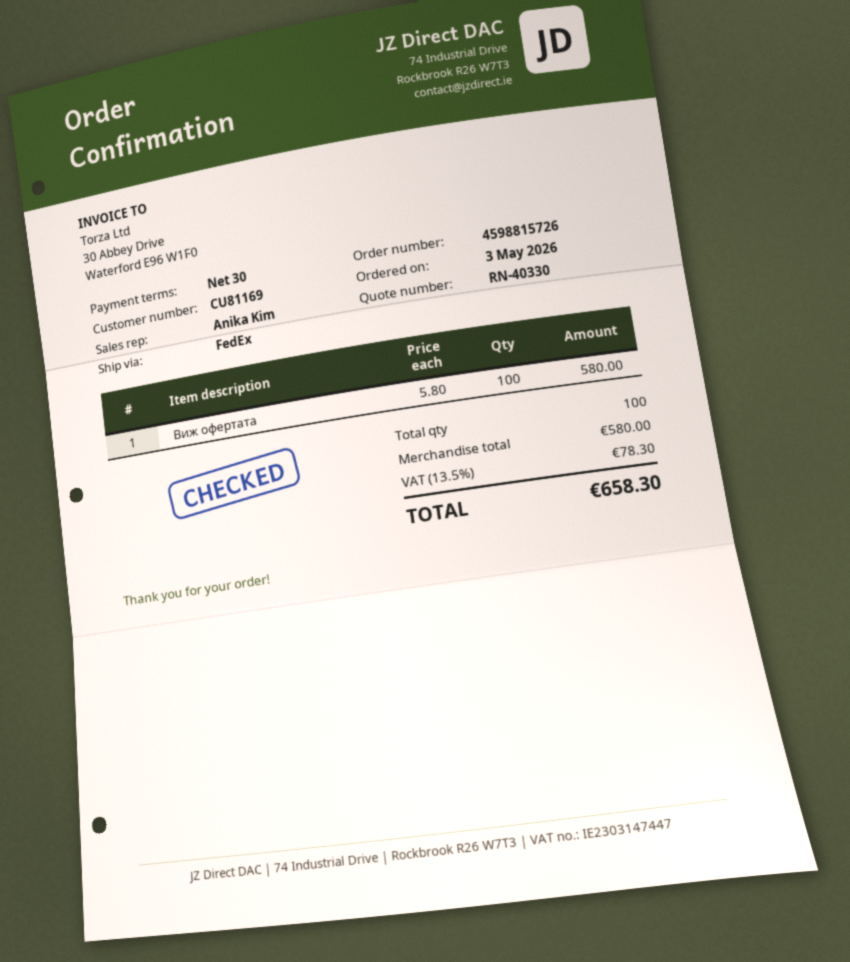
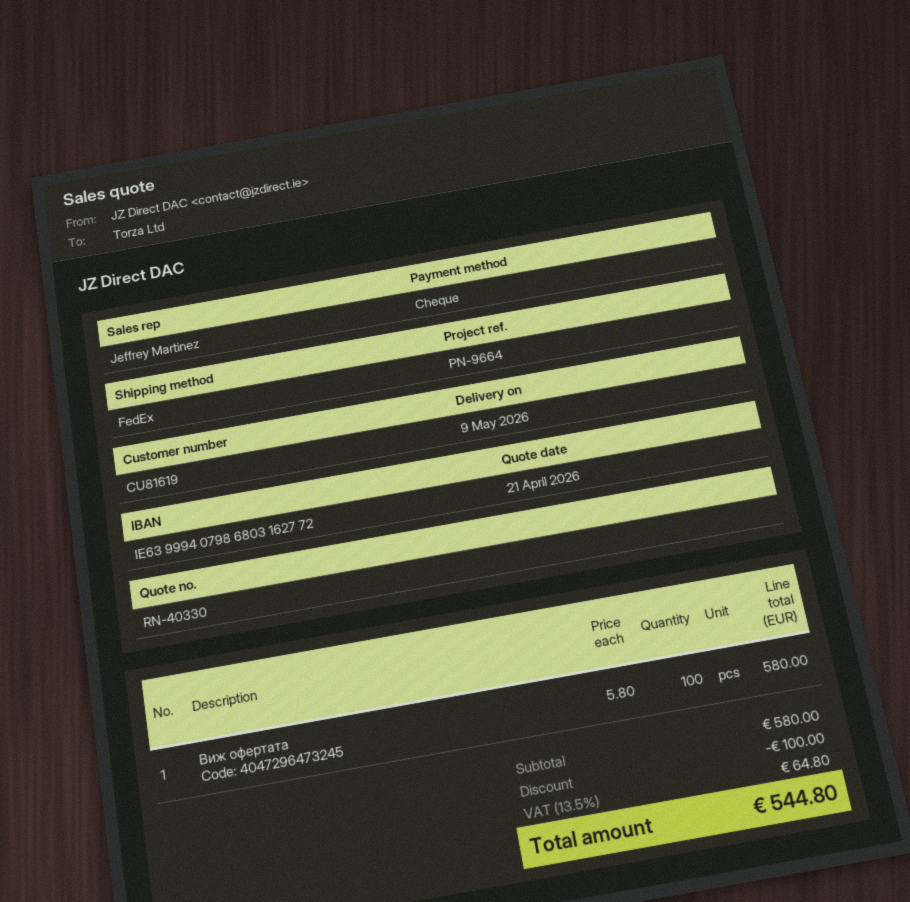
customer number: CU81169 -> CU81619
sales rep: Anika Kim -> Jeffrey Martinez
discount: none -> 100.00
tax: 13.5% = 78.30 -> 13.5% = 64.80
total: 658.30 -> 544.80

